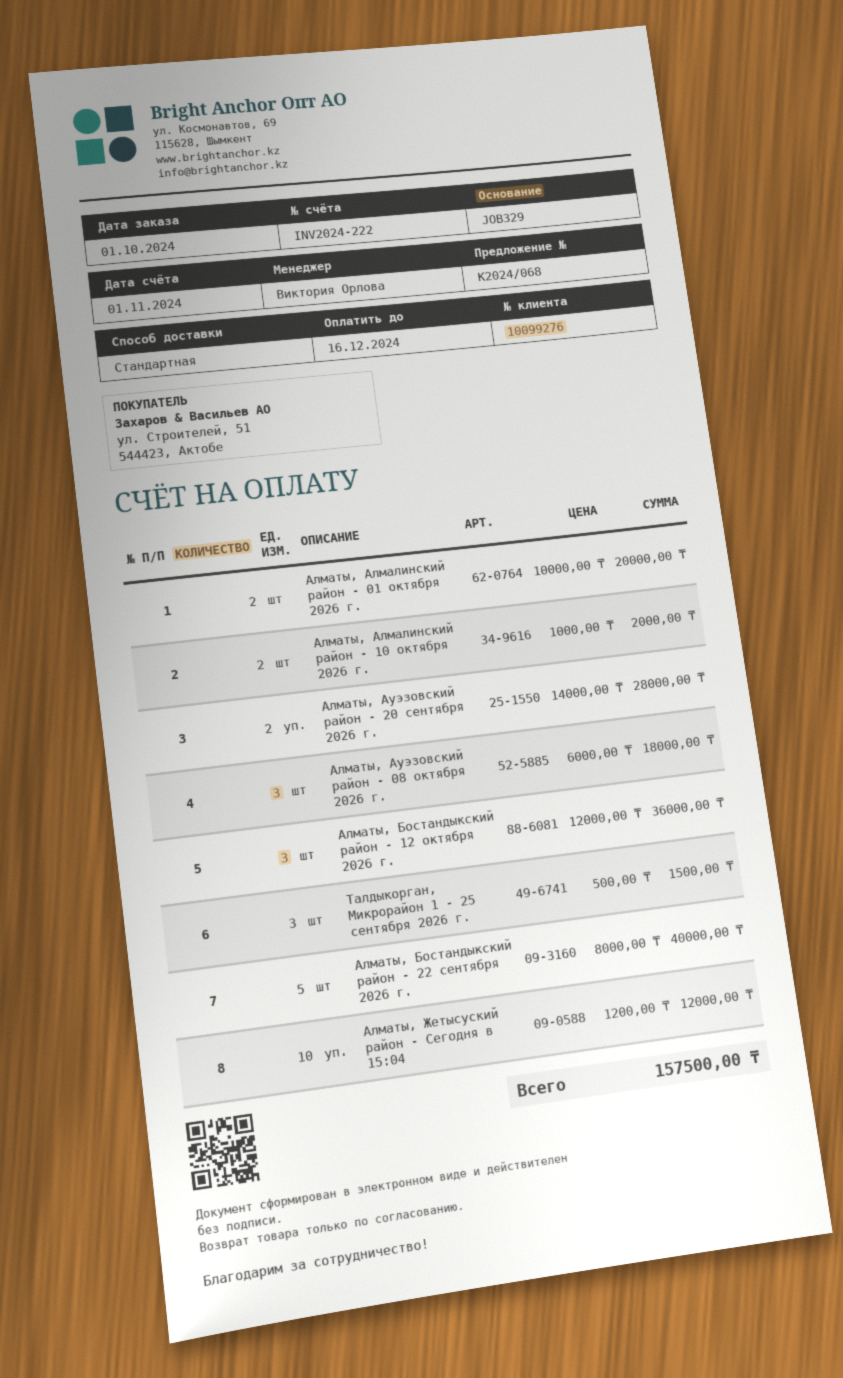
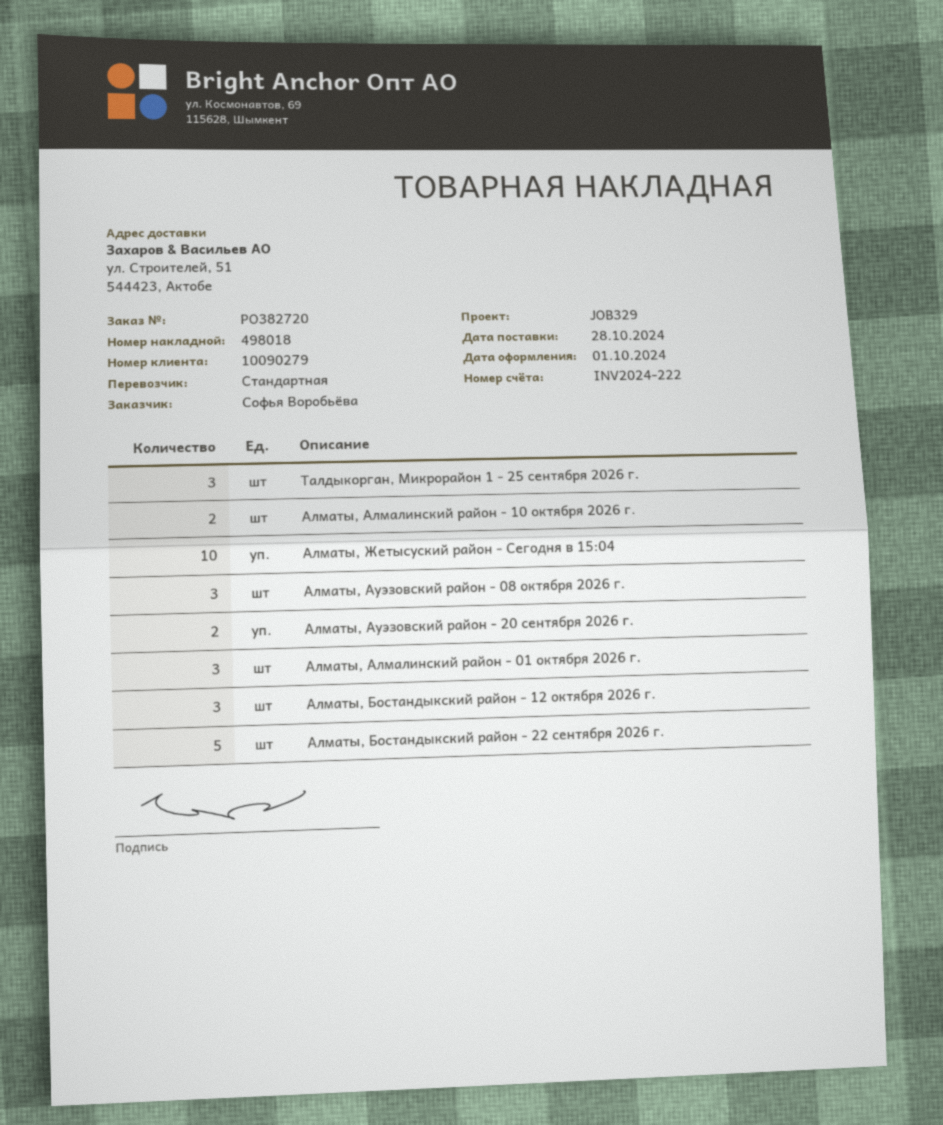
customer number: 10099276 -> 10090279
Алматы, Алмалинский район - 01 октября 2026 г.: 2 -> 3

